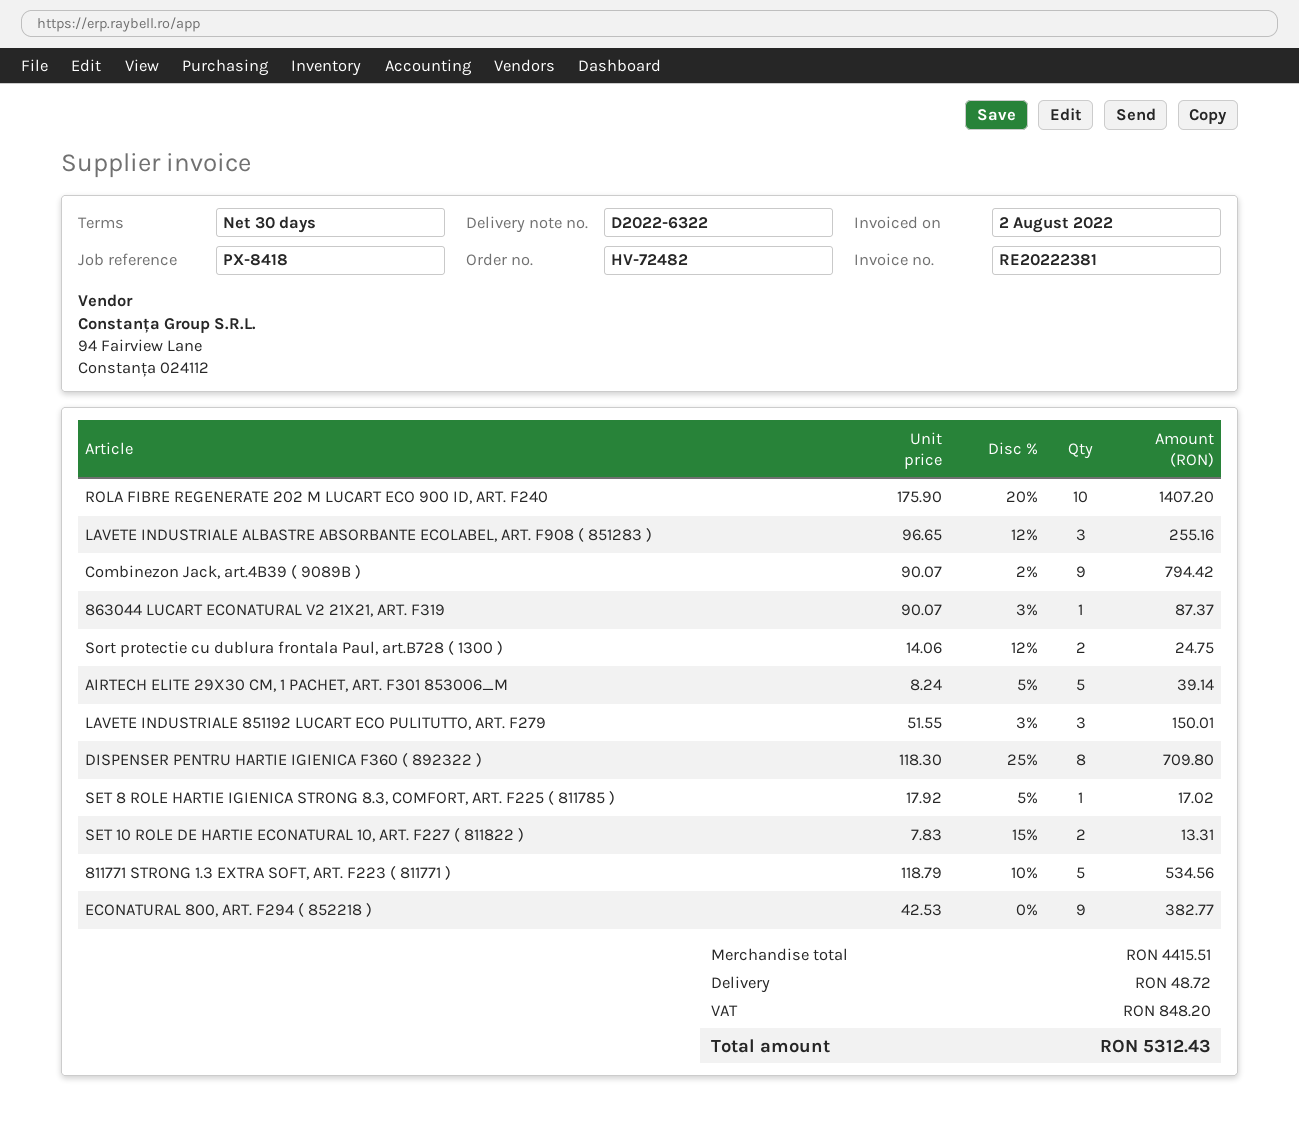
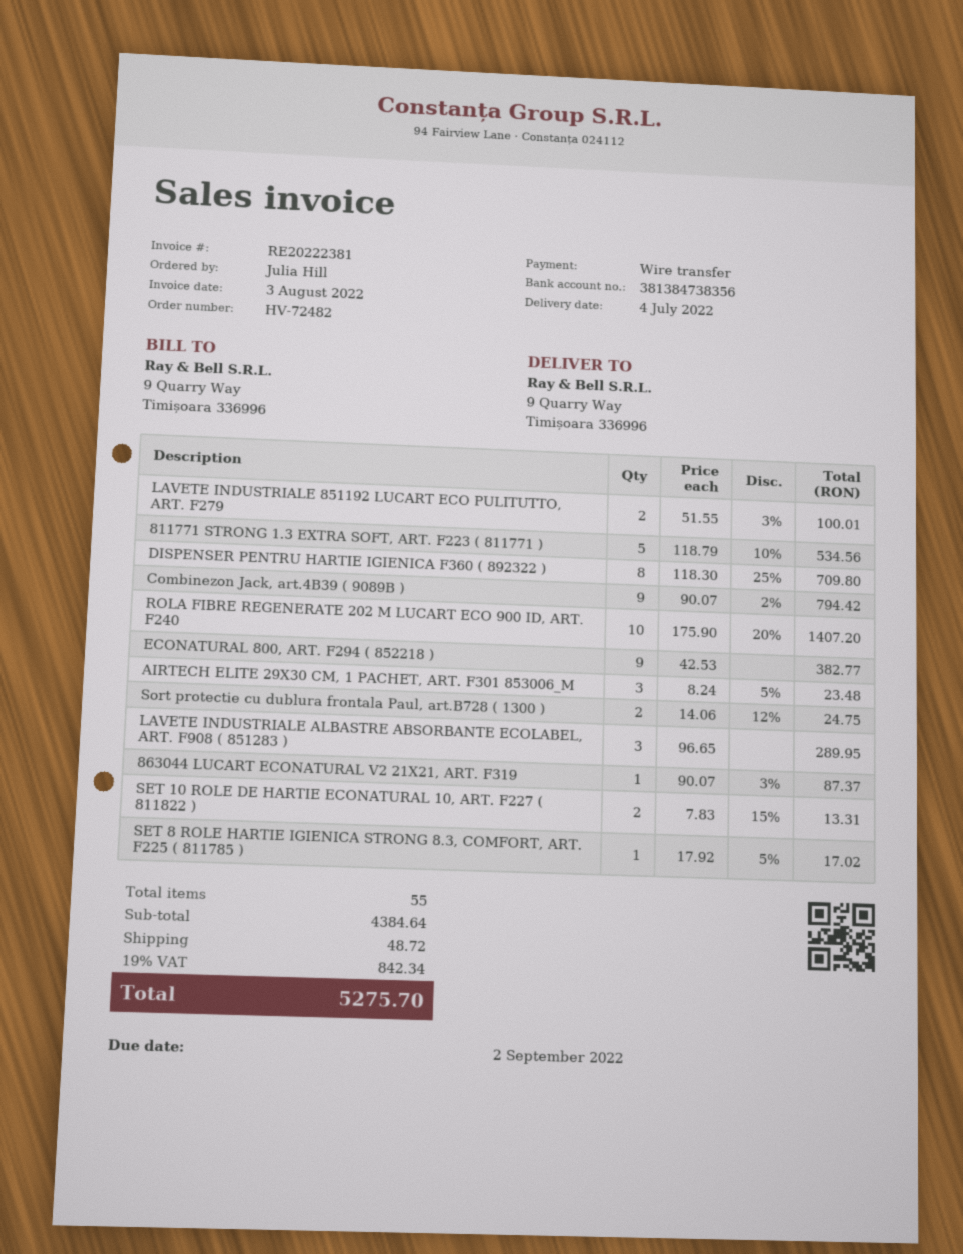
invoice date: 2022-08-02 -> 2022-08-03
LAVETE INDUSTRIALE ALBASTRE ABSORBANTE ECOLABEL, ART. F908 ( 851283 ): 3 x 96.65 - 12% = 255.16 -> 3 x 96.65 = 289.95
AIRTECH ELITE 29X30 CM, 1 PACHET, ART. F301 853006_M: 5 x 8.24 - 5% = 39.14 -> 3 x 8.24 - 5% = 23.48
LAVETE INDUSTRIALE 851192 LUCART ECO PULITUTTO, ART. F279: 3 x 51.55 - 3% = 150.01 -> 2 x 51.55 - 3% = 100.01
subtotal: 4415.51 -> 4384.64
tax: 848.20 -> 842.34
total: 5312.43 -> 5275.70

